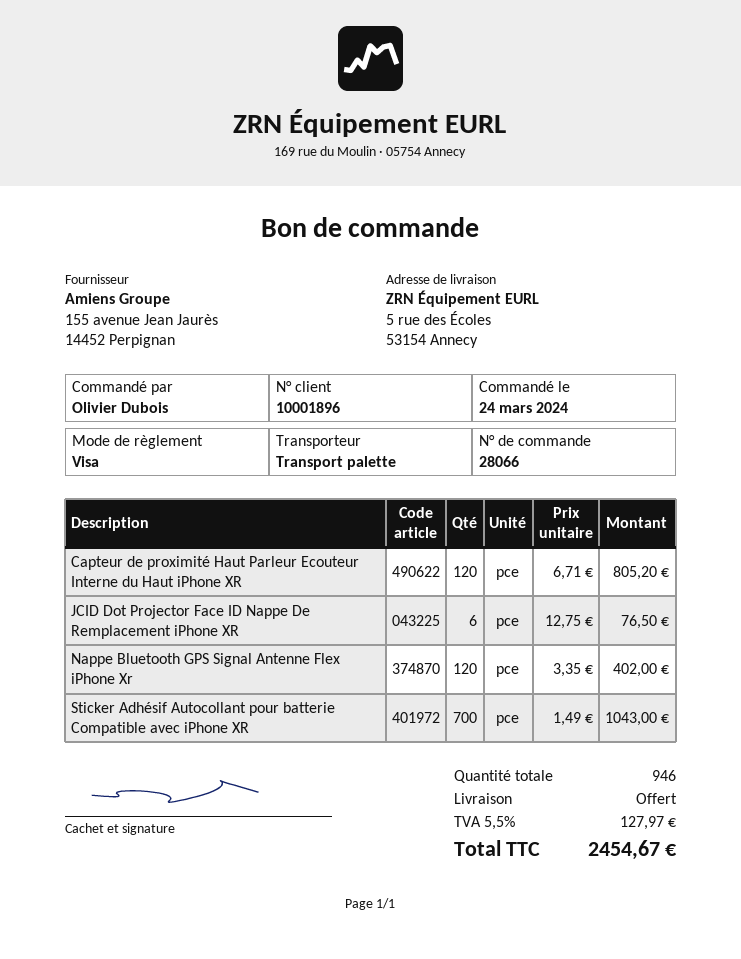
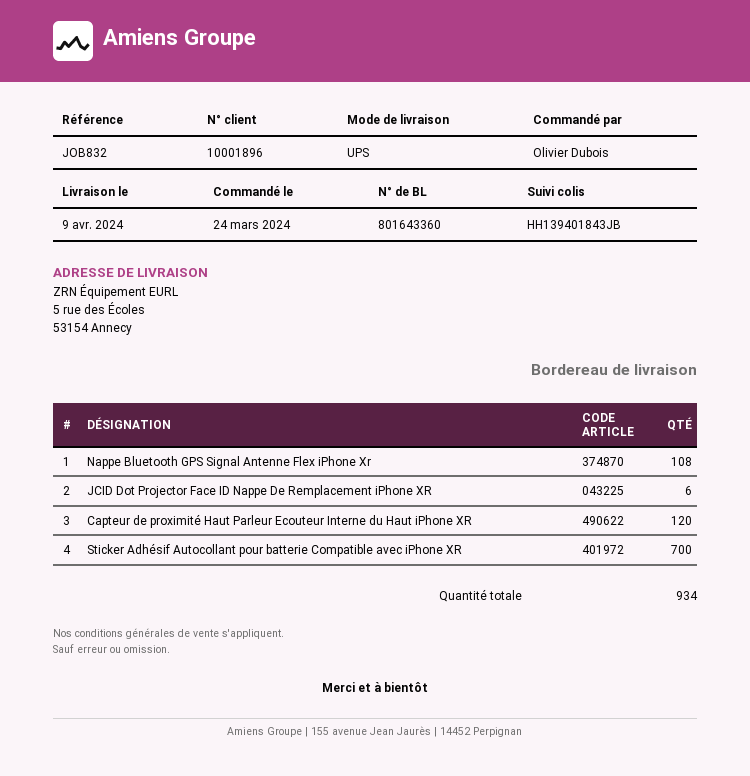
shipping method: pallet freight -> UPS
Nappe Bluetooth GPS Signal Antenne Flex iPhone Xr: 120 -> 108
total quantity: 946 -> 934

